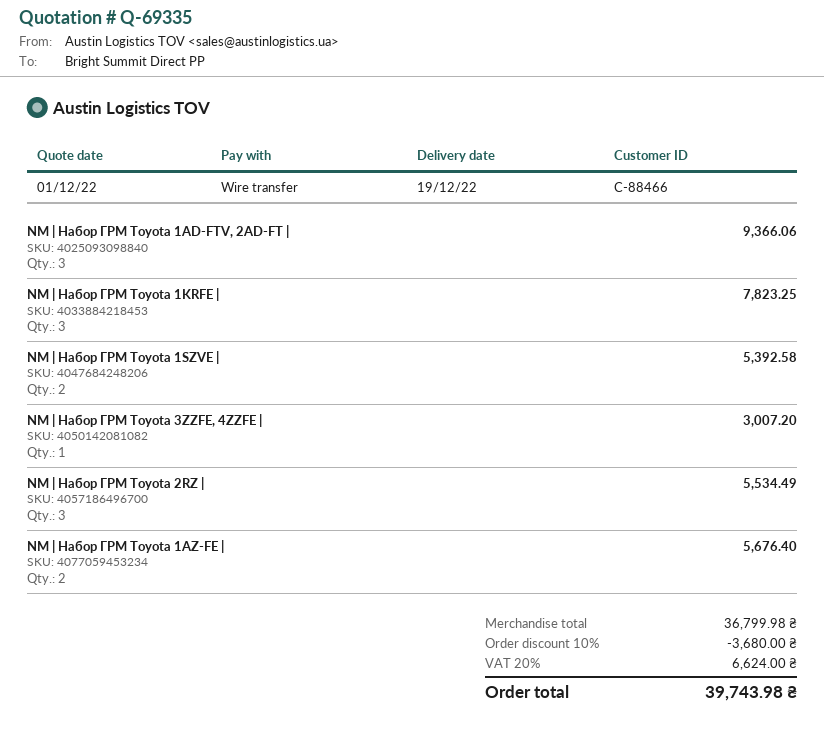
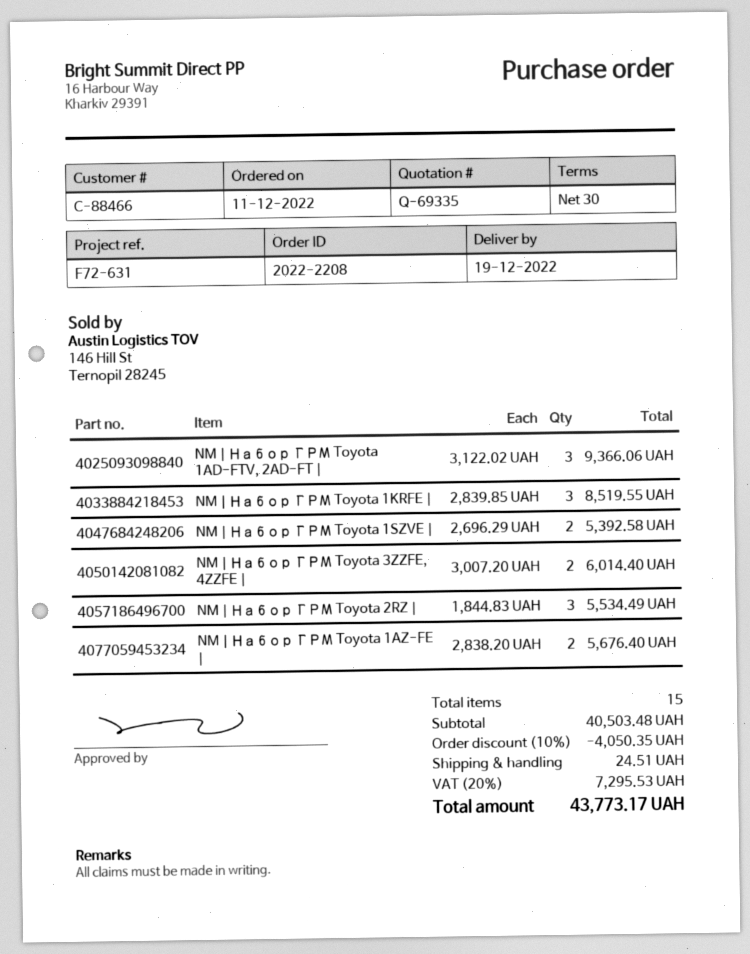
NM | Набор ГРМ Toyota 1KRFE |: 3 for 7823.25 -> 3 for 8519.55
NM | Набор ГРМ Toyota 3ZZFE, 4ZZFE |: 1 for 3007.20 -> 2 for 6014.40
subtotal: 36799.98 -> 40503.48
discount: 10% = 3680.00 -> 10% = 4050.35
shipping: none -> 24.51
tax: 20% = 6624.00 -> 20% = 7295.53
total: 39743.98 -> 43773.17

